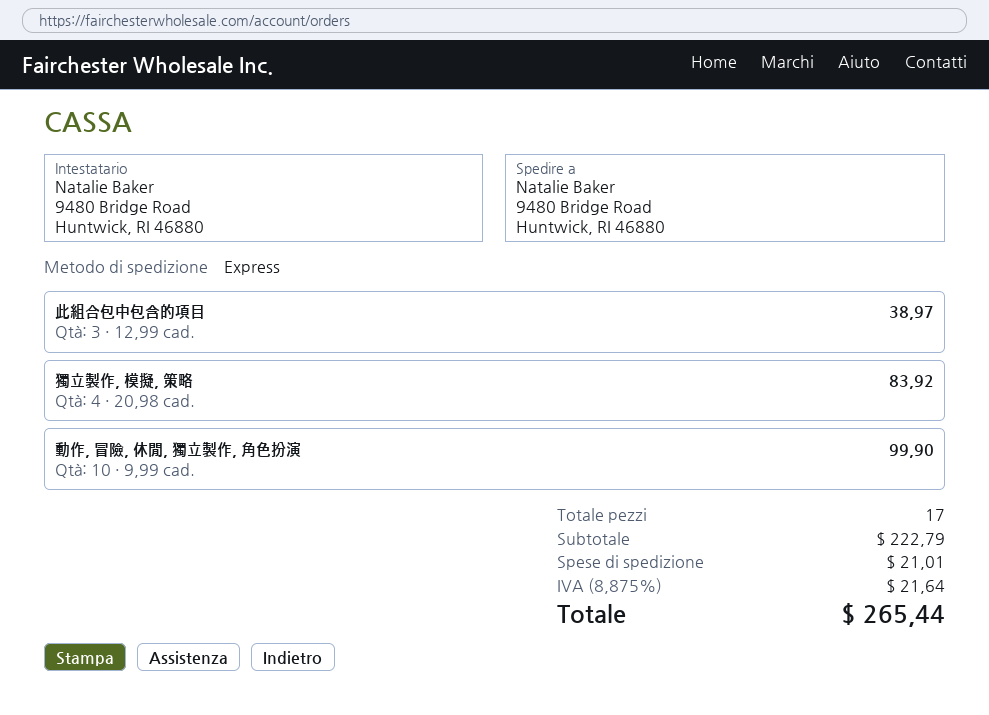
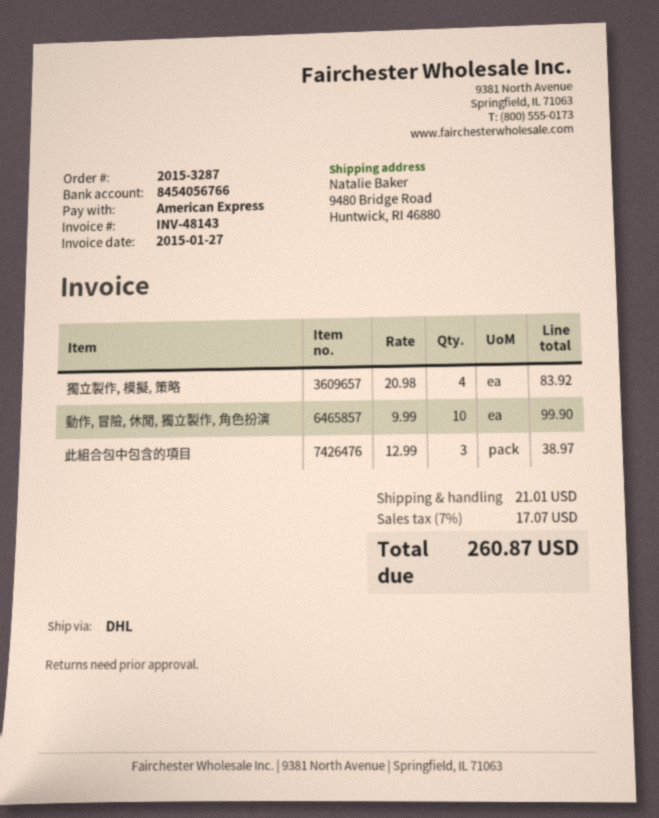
shipping method: express -> DHL
tax: 8.875% = 21.64 -> 7% = 17.07
total: 265.44 -> 260.87

